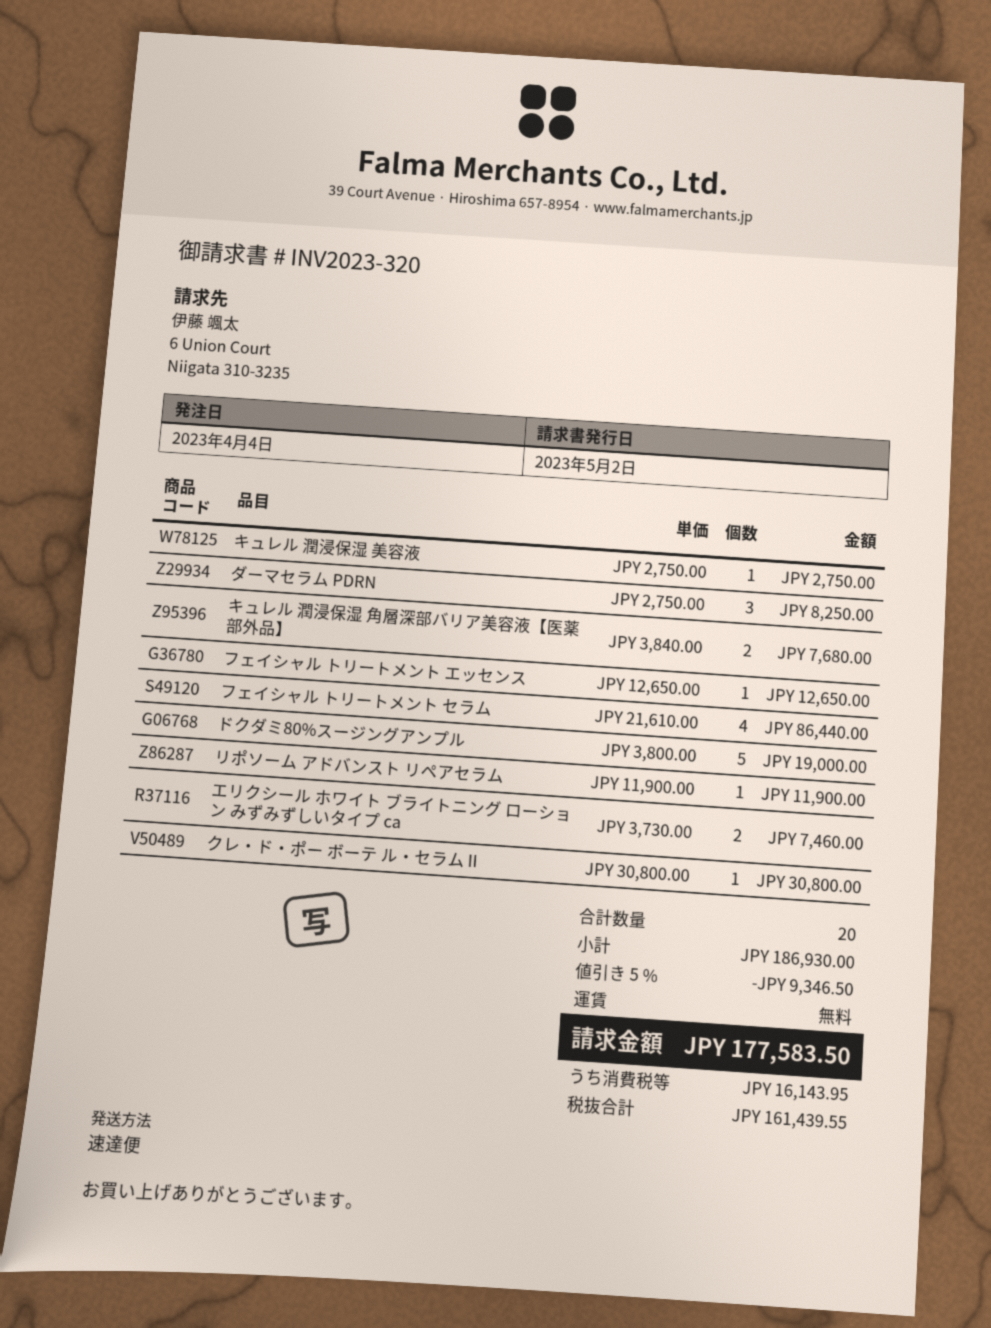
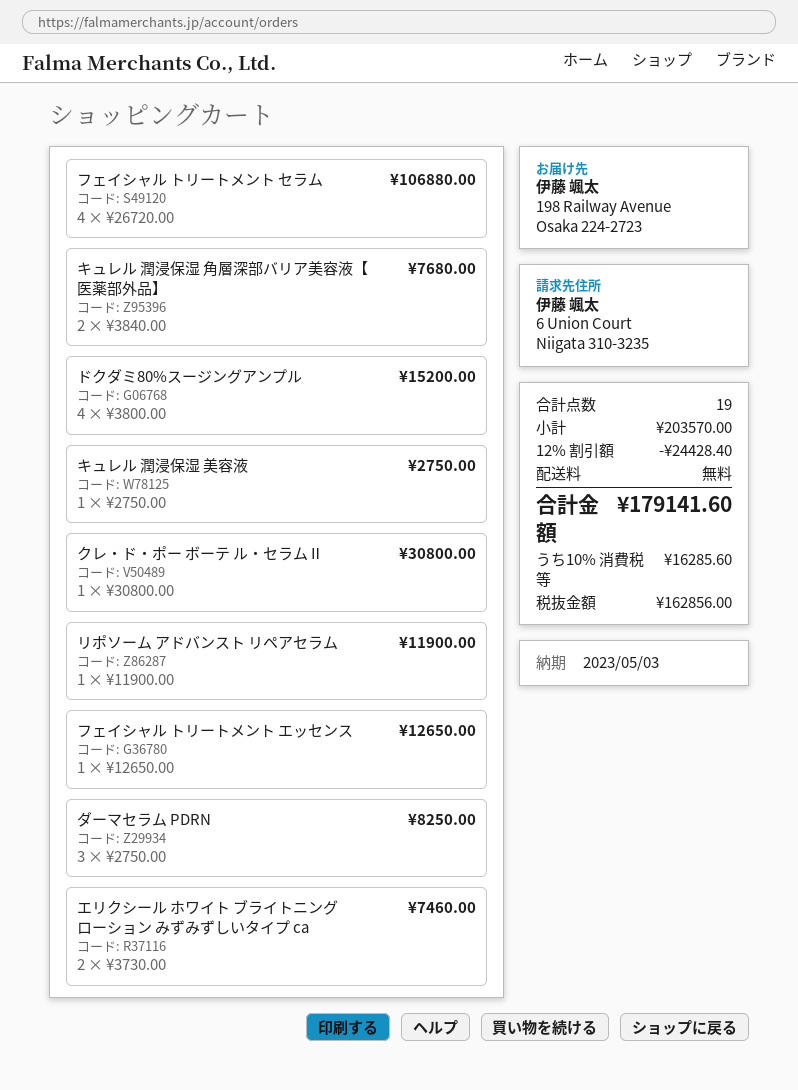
フェイシャル トリートメント セラム: 4 x 21610.00 = 86440.00 -> 4 x 26720.00 = 106880.00
ドクダミ80%スージングアンプル: 5 x 3800.00 = 19000.00 -> 4 x 3800.00 = 15200.00
total quantity: 20 -> 19
subtotal: 186930.00 -> 203570.00
discount: 5% = 9346.50 -> 12% = 24428.40
net: 161439.55 -> 162856.00
tax: 16143.95 -> 16285.60
total: 177583.50 -> 179141.60

